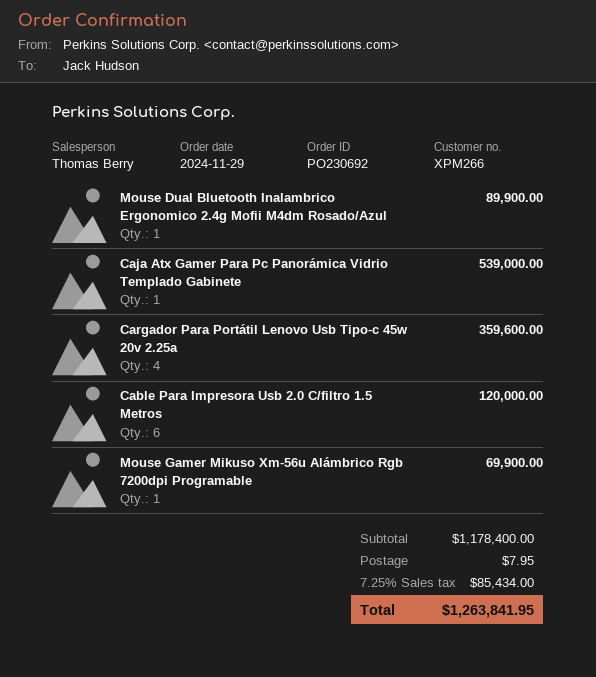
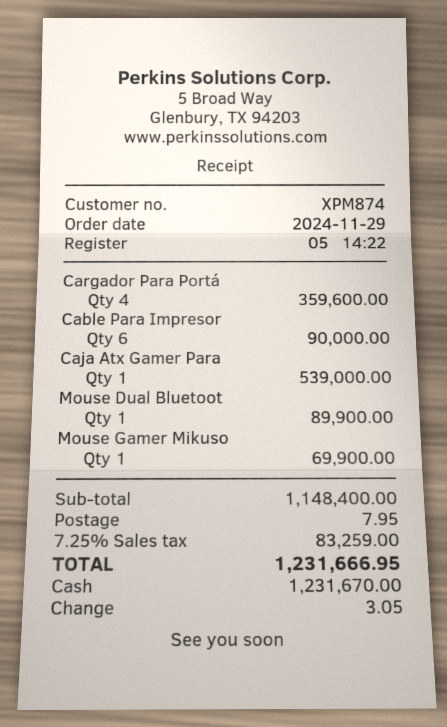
customer number: XPM266 -> XPM874
Cable Para Impresora Usb 2.0 C/filtro 1.5 Metros: 6 for 120000.00 -> 6 for 90000.00
subtotal: 1178400.00 -> 1148400.00
tax: 7.25% = 85434.00 -> 7.25% = 83259.00
total: 1263841.95 -> 1231666.95

